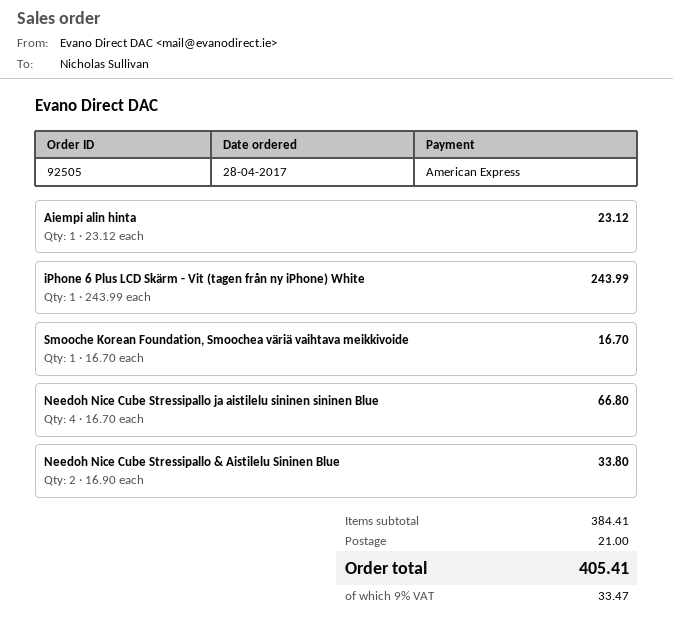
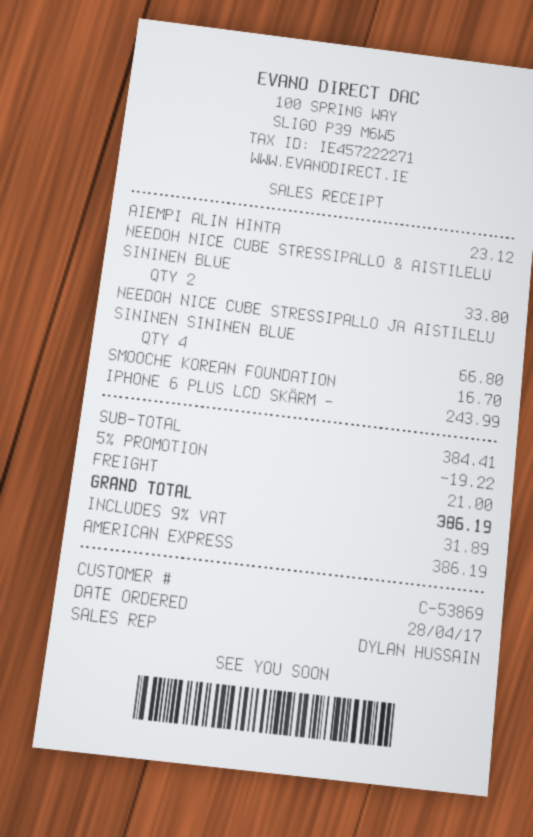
discount: none -> 5% = 19.22
tax: 9% = 33.47 -> 9% = 31.89
total: 405.41 -> 386.19

